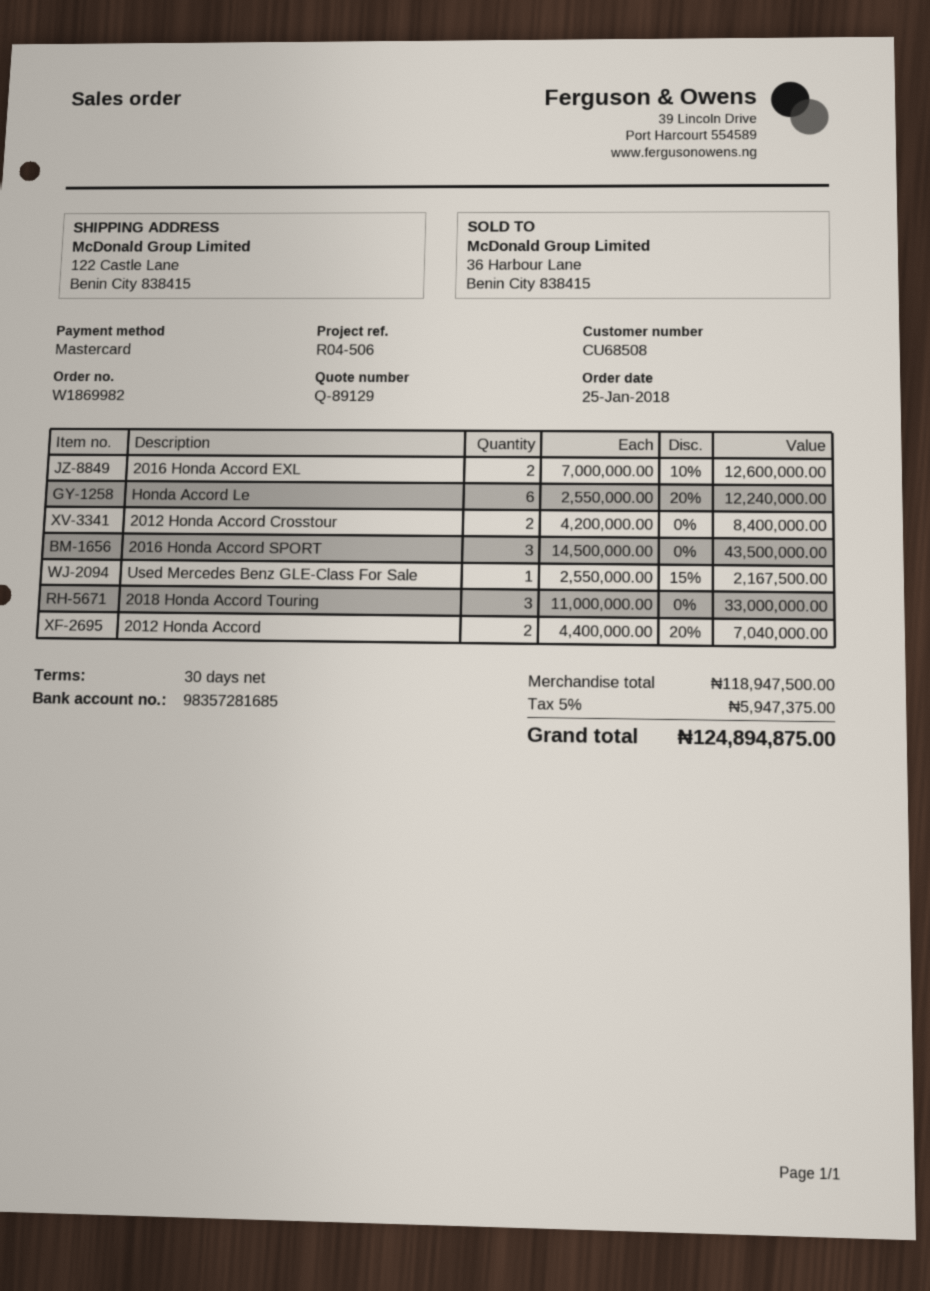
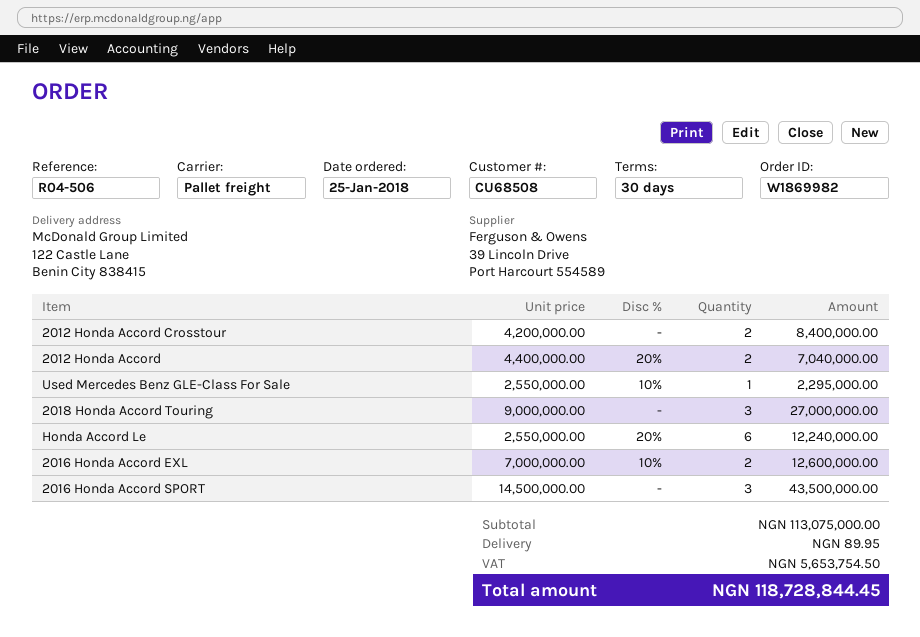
Used Mercedes Benz GLE-Class For Sale: 1 x 2550000.00 - 15% = 2167500.00 -> 1 x 2550000.00 - 10% = 2295000.00
2018 Honda Accord Touring: 3 x 11000000.00 = 33000000.00 -> 3 x 9000000.00 = 27000000.00
subtotal: 118947500.00 -> 113075000.00
shipping: none -> 89.95
tax: 5947375.00 -> 5653754.50
total: 124894875.00 -> 118728844.45

